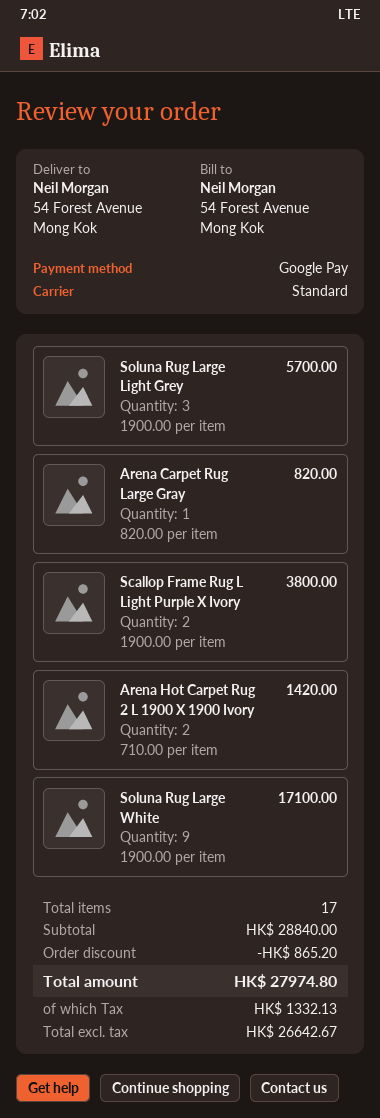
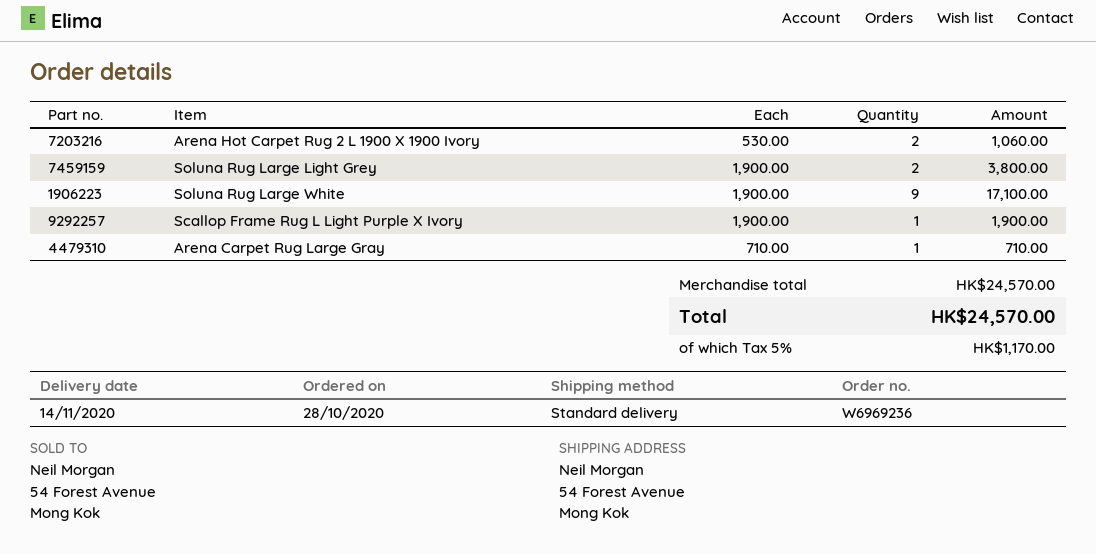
Soluna Rug Large Light Grey: 3 x 1900.00 = 5700.00 -> 2 x 1900.00 = 3800.00
Arena Carpet Rug Large Gray: 1 x 820.00 = 820.00 -> 1 x 710.00 = 710.00
Scallop Frame Rug L Light Purple X Ivory: 2 x 1900.00 = 3800.00 -> 1 x 1900.00 = 1900.00
Arena Hot Carpet Rug 2 L 1900 X 1900 Ivory: 2 x 710.00 = 1420.00 -> 2 x 530.00 = 1060.00
subtotal: 28840.00 -> 24570.00
discount: 865.20 -> none
tax: 1332.13 -> 1170.00
total: 27974.80 -> 24570.00

